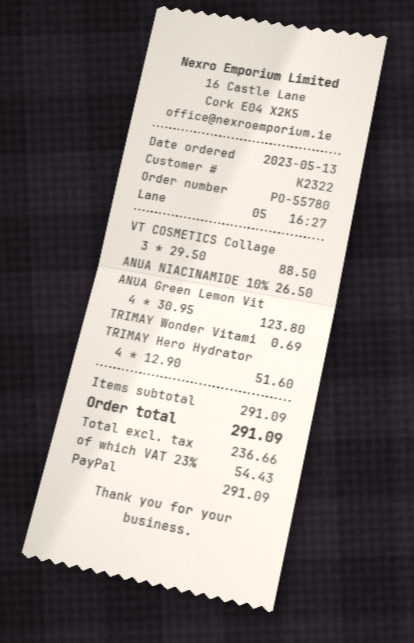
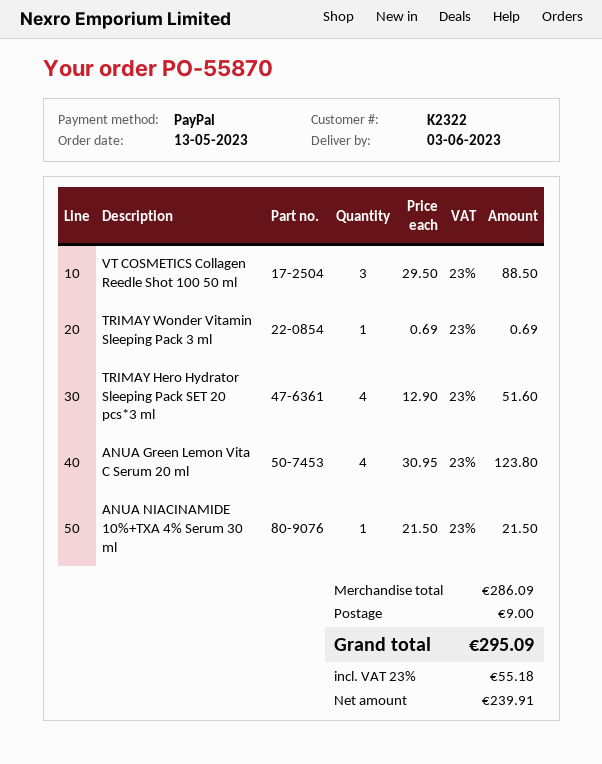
order number: PO-55780 -> PO-55870
ANUA NIACINAMIDE 10%: 1 x 26.50 = 26.50 -> 1 x 21.50 = 21.50
subtotal: 291.09 -> 286.09
shipping: none -> 9.00
net: 236.66 -> 239.91
tax: 23% = 54.43 -> 23% = 55.18
total: 291.09 -> 295.09

